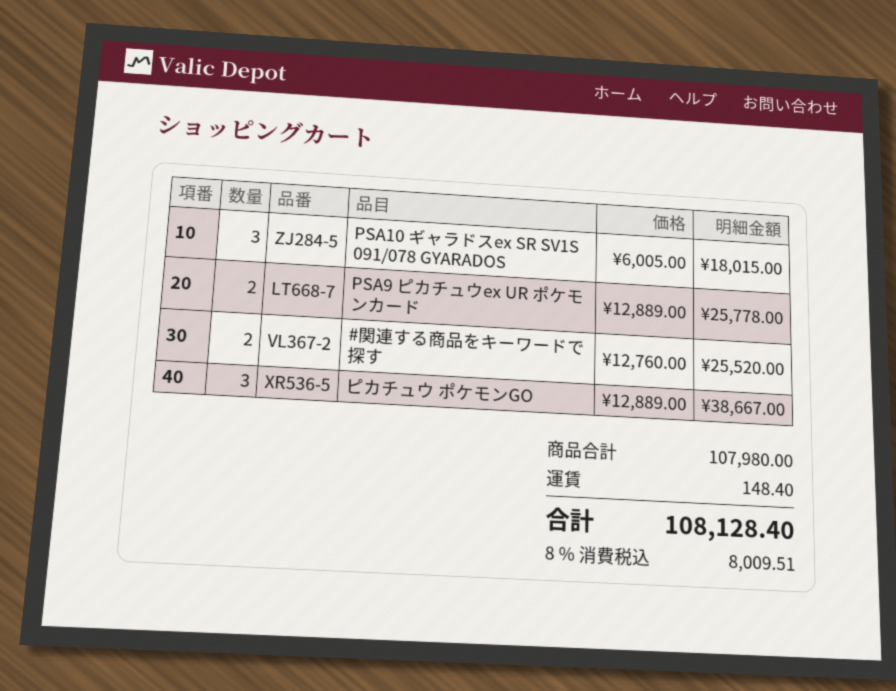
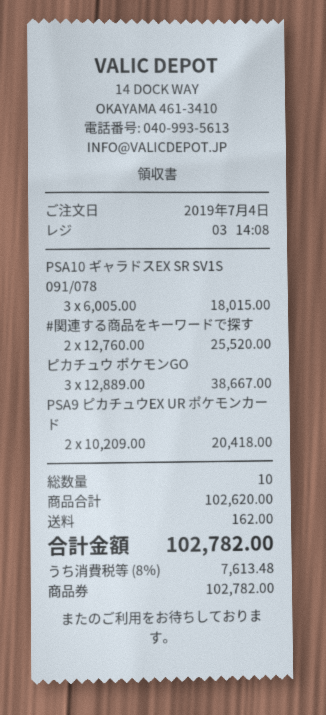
PSA9 ピカチュウex UR ポケモンカード: 2 x 12889.00 = 25778.00 -> 2 x 10209.00 = 20418.00
subtotal: 107980.00 -> 102620.00
shipping: 148.40 -> 162.00
tax: 8% = 8009.51 -> 8% = 7613.48
total: 108128.40 -> 102782.00

